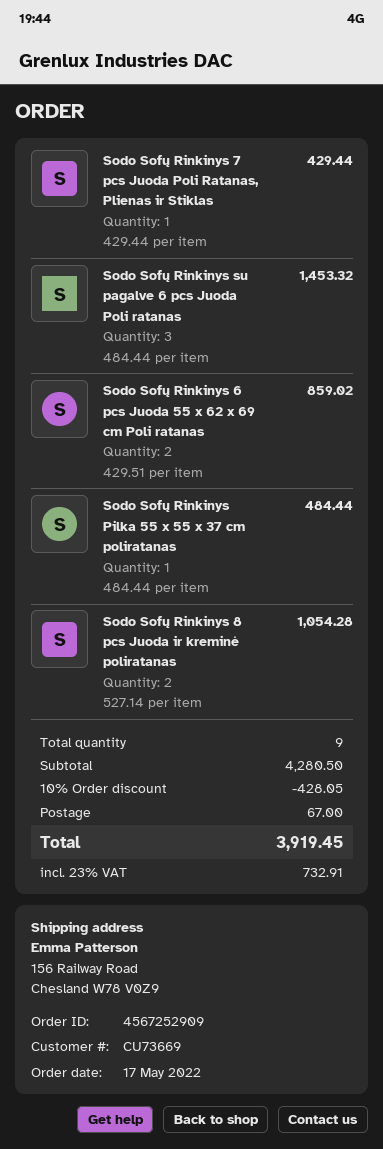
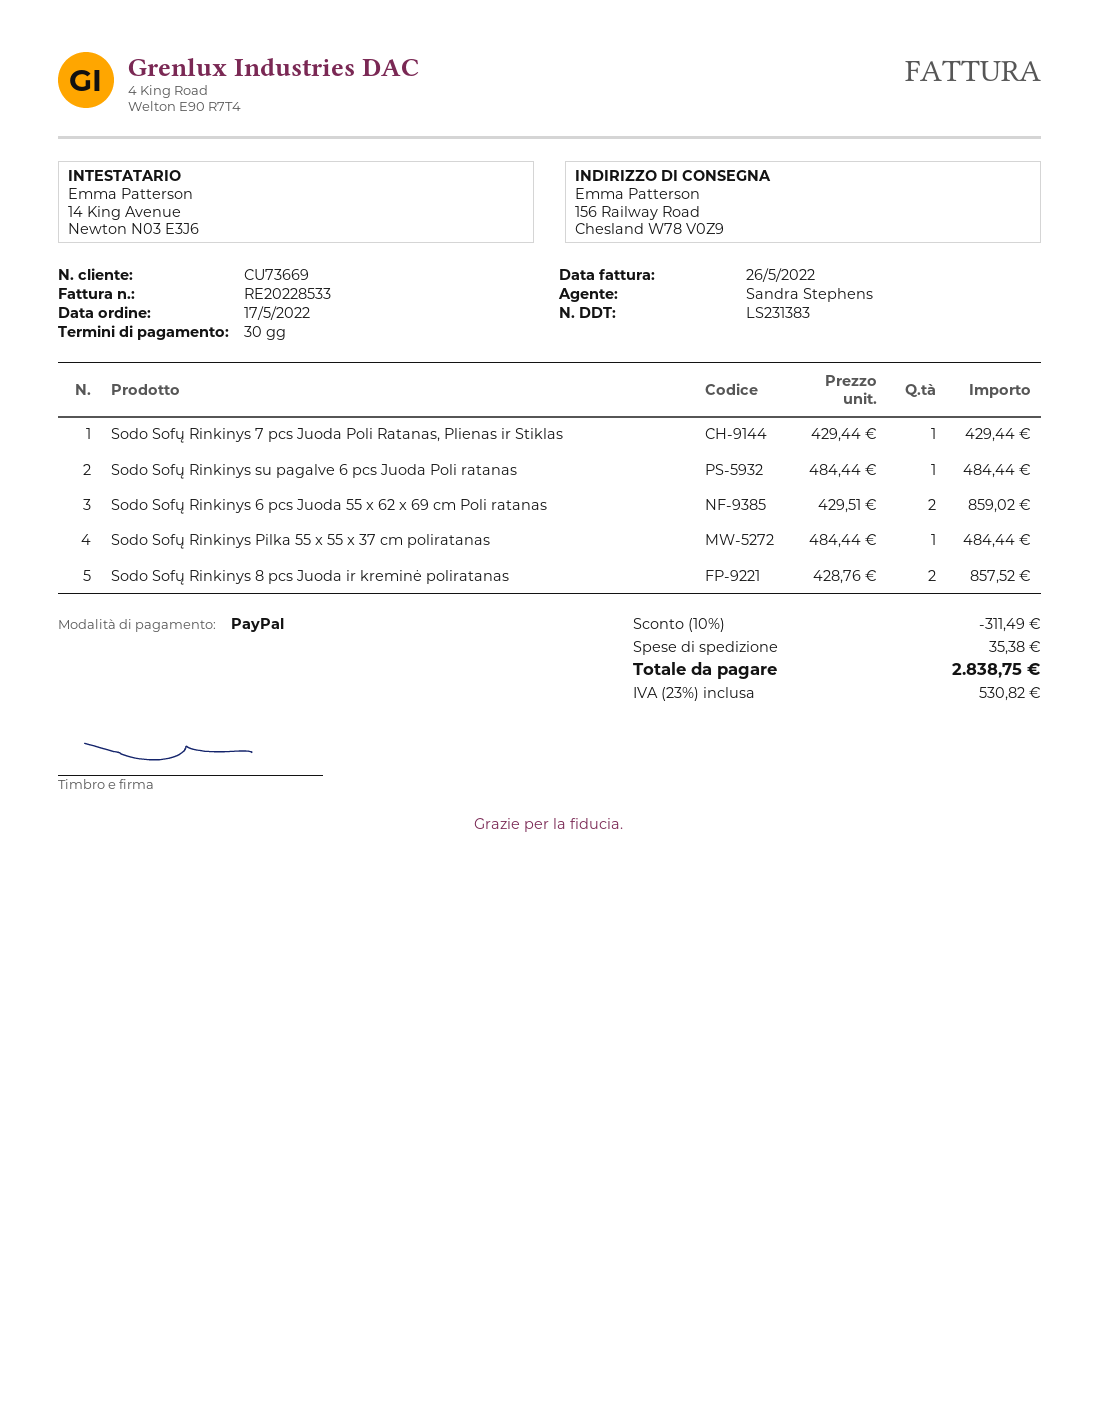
Sodo Sofų Rinkinys su pagalve 6 pcs Juoda Poli ratanas: 3 x 484.44 = 1453.32 -> 1 x 484.44 = 484.44
Sodo Sofų Rinkinys 8 pcs Juoda ir kreminė poliratanas: 2 x 527.14 = 1054.28 -> 2 x 428.76 = 857.52
discount: 10% = 428.05 -> 10% = 311.49
shipping: 67.00 -> 35.38
tax: 23% = 732.91 -> 23% = 530.82
total: 3919.45 -> 2838.75

